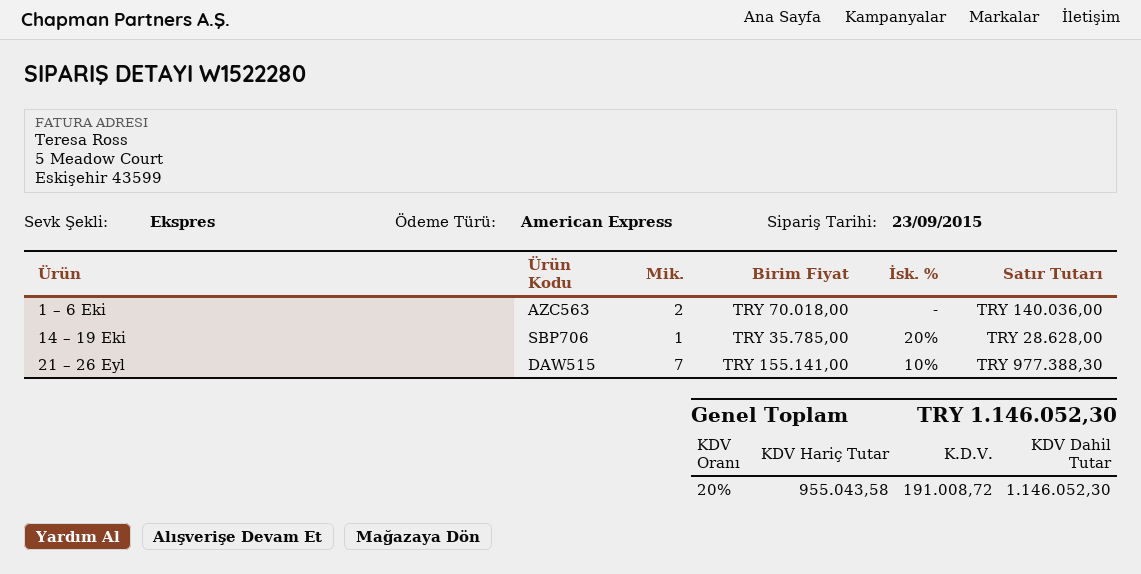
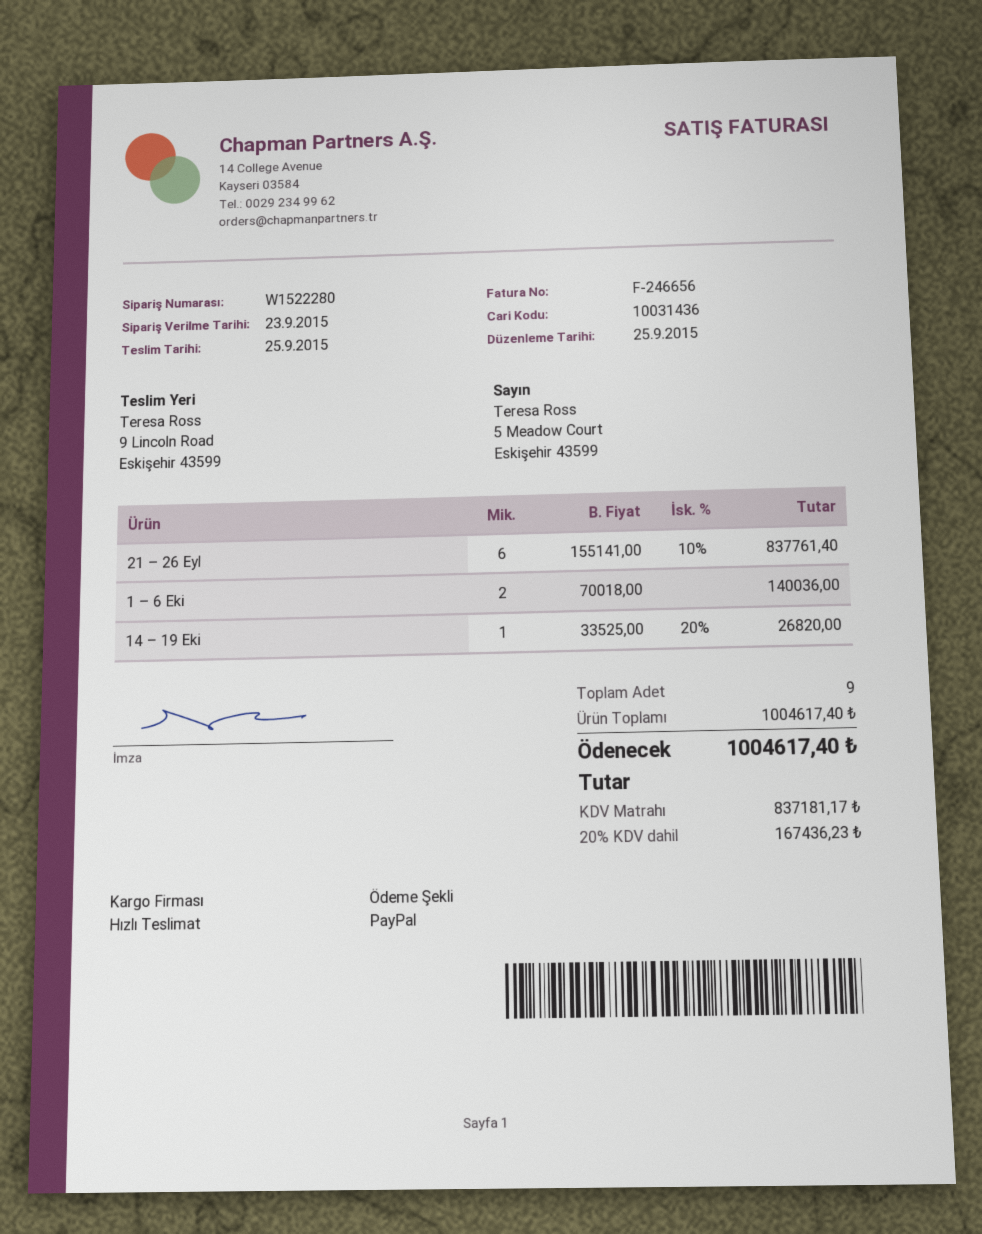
payment method: American Express -> PayPal
14 – 19 Eki: 1 x 35785.00 - 20% = 28628.00 -> 1 x 33525.00 - 20% = 26820.00
21 – 26 Eyl: 7 x 155141.00 - 10% = 977388.30 -> 6 x 155141.00 - 10% = 837761.40
net: 955043.58 -> 837181.17
tax: 20% = 191008.72 -> 20% = 167436.23
total: 1146052.30 -> 1004617.40

